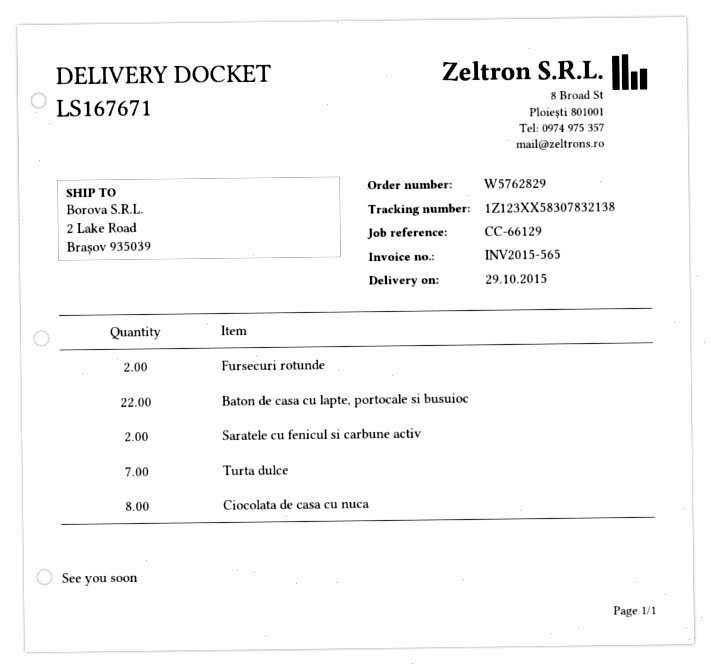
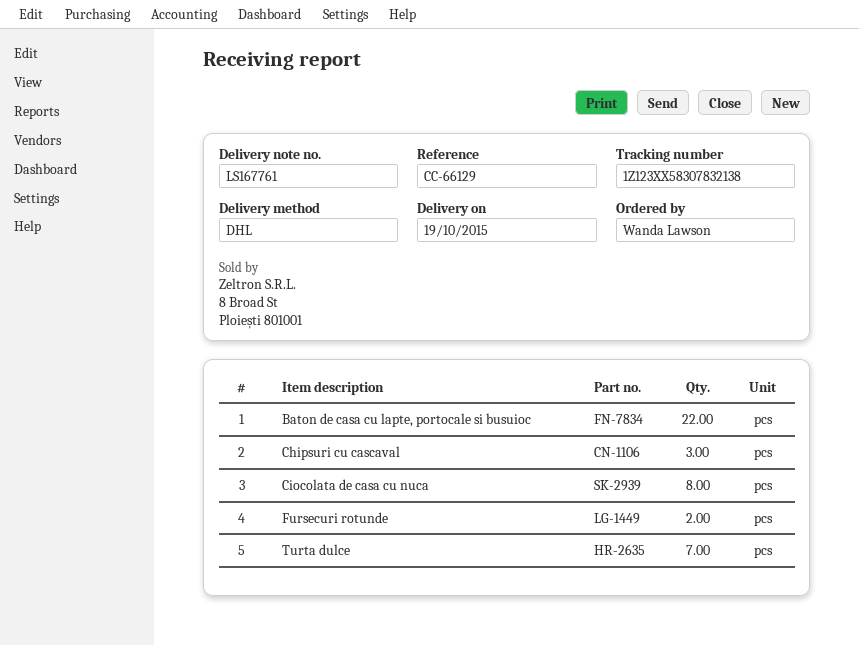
delivery note number: LS167671 -> LS167761
delivery date: 2015-10-29 -> 2015-10-19
Saratele cu fenicul si carbune activ: 2 -> none
Chipsuri cu cascaval: none -> 3

